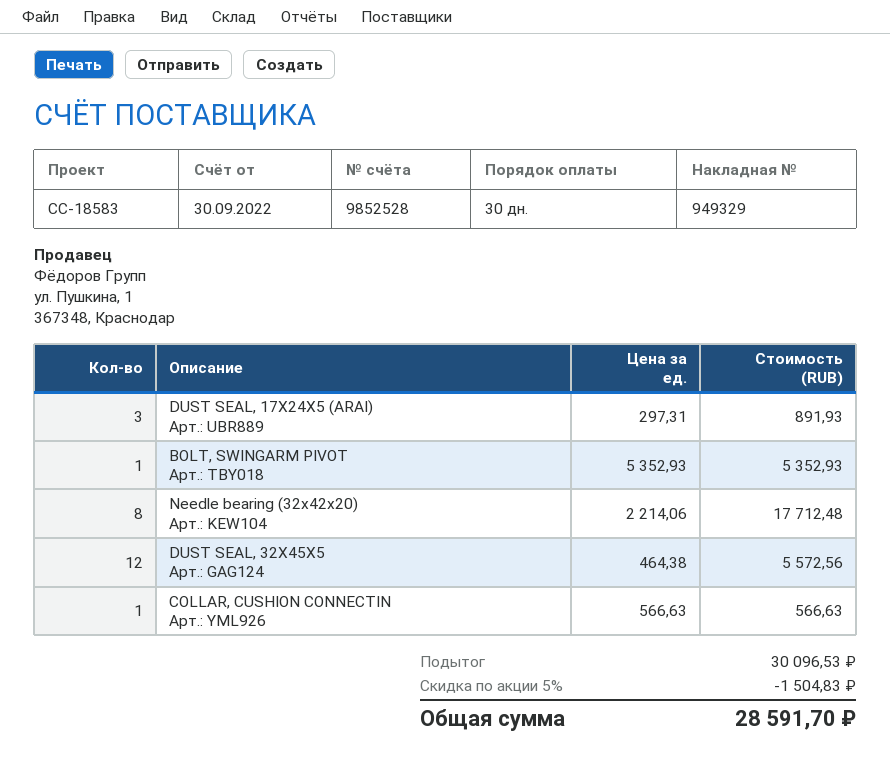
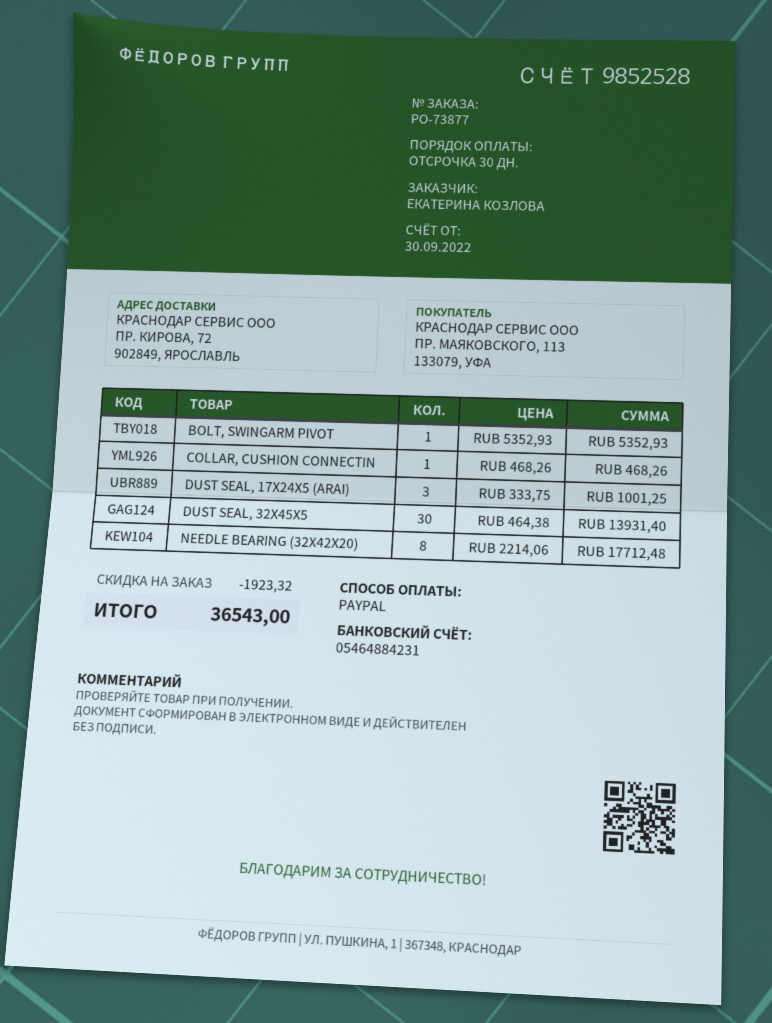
DUST SEAL, 17X24X5 (ARAI): 3 x 297.31 = 891.93 -> 3 x 333.75 = 1001.25
DUST SEAL, 32X45X5: 12 x 464.38 = 5572.56 -> 30 x 464.38 = 13931.40
COLLAR, CUSHION CONNECTIN: 1 x 566.63 = 566.63 -> 1 x 468.26 = 468.26
discount: 1504.83 -> 1923.32
total: 28591.70 -> 36543.00

